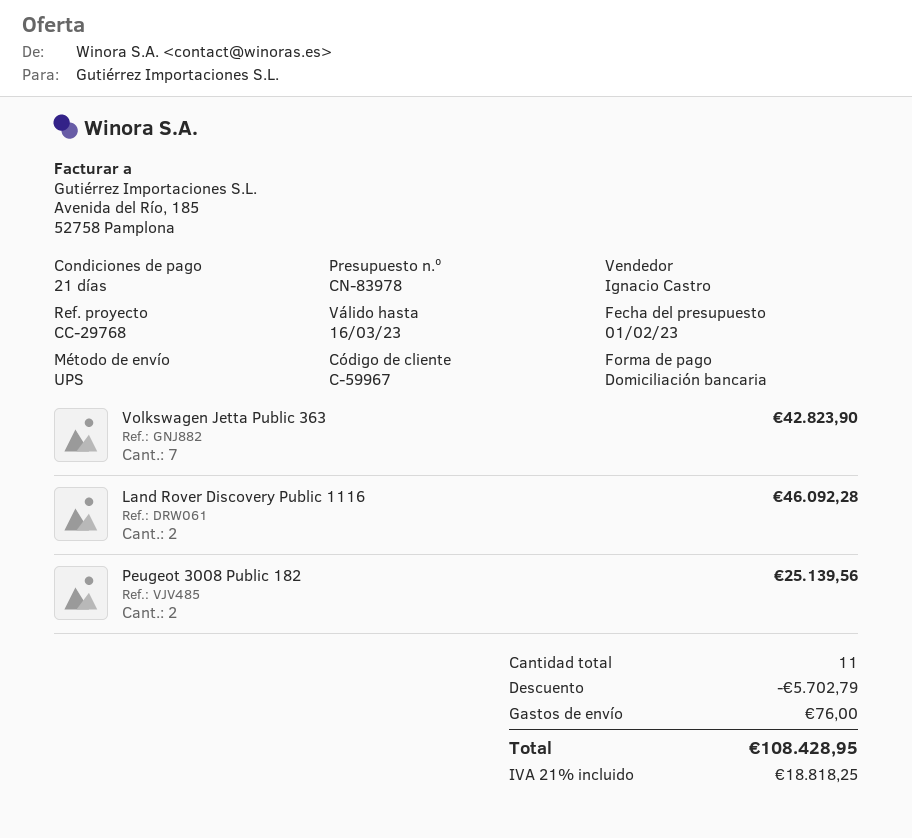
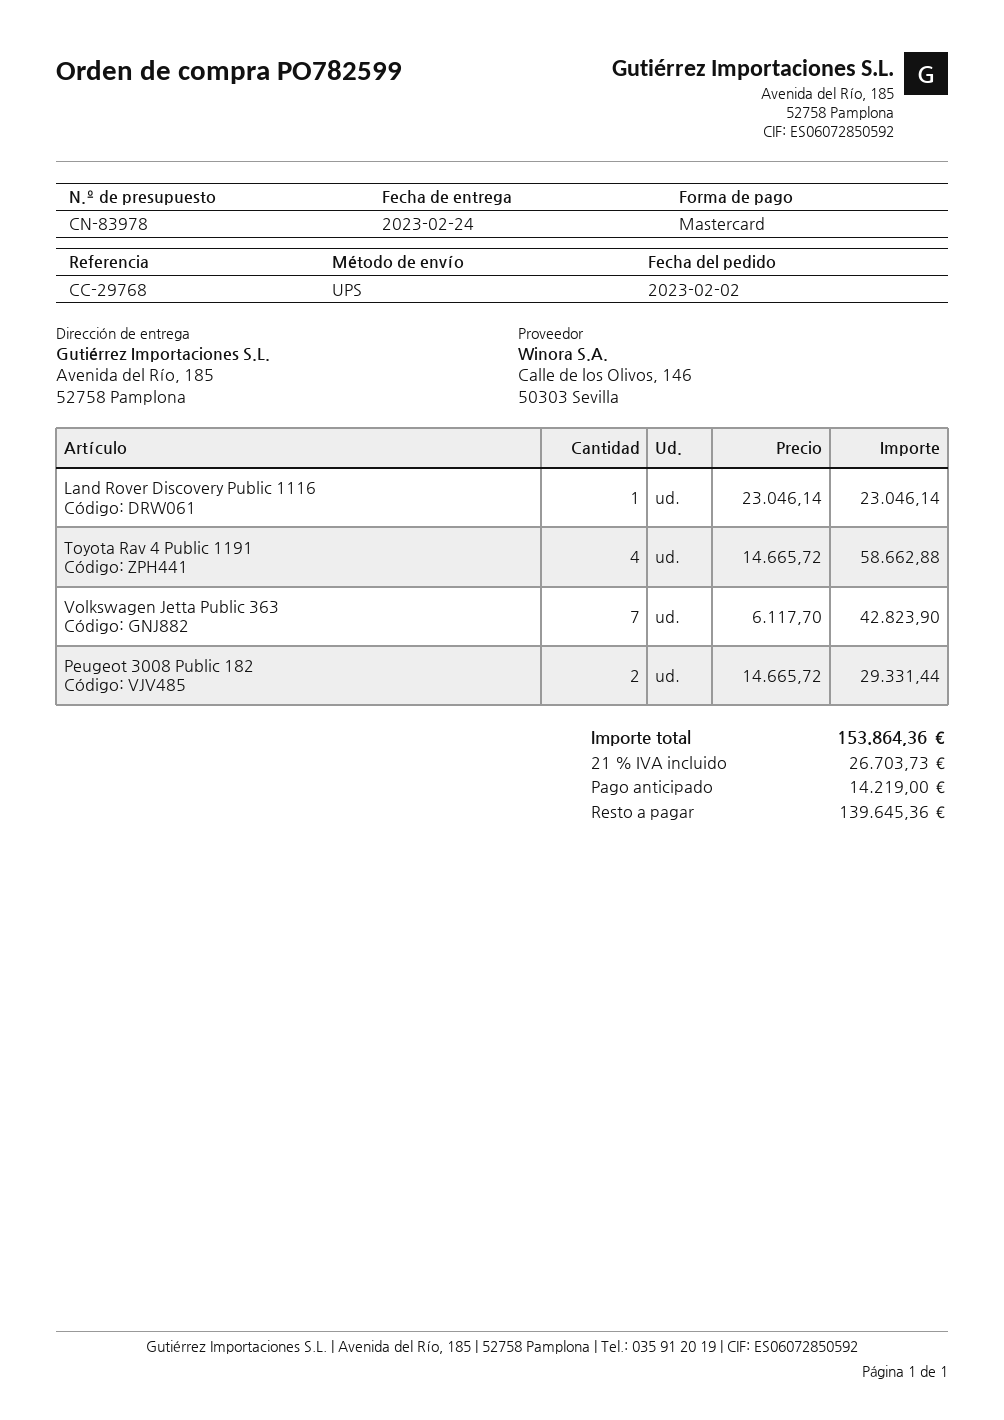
payment method: direct debit -> Mastercard
Land Rover Discovery Public 1116: 2 for 46092.28 -> 1 for 23046.14
Peugeot 3008 Public 182: 2 for 25139.56 -> 2 for 29331.44
Toyota Rav 4 Public 1191: none -> 4 for 58662.88
discount: 5702.79 -> none
shipping: 76.00 -> none
tax: 21% = 18818.25 -> 21% = 26703.73
total: 108428.95 -> 153864.36

